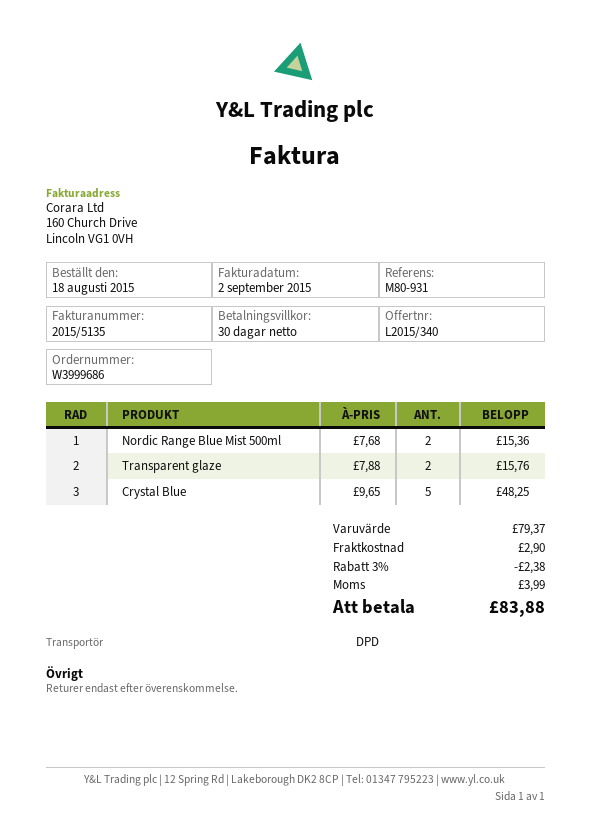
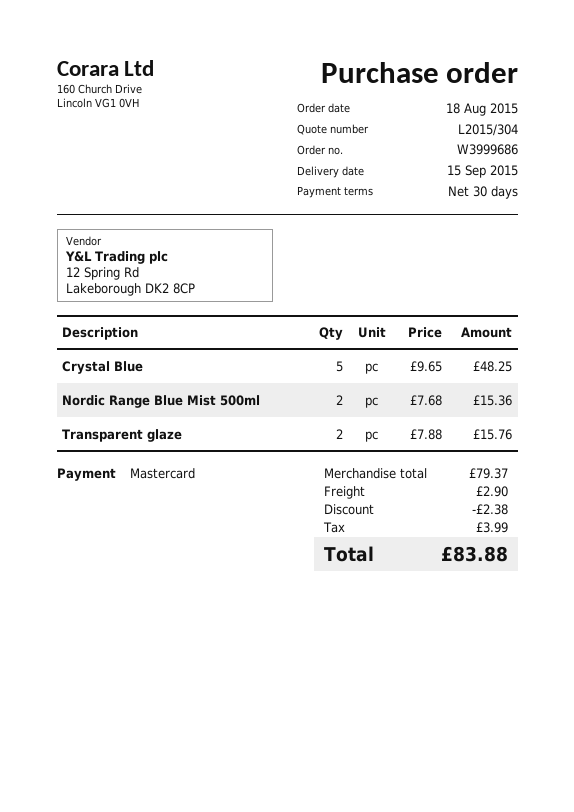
quote number: L2015/340 -> L2015/304

